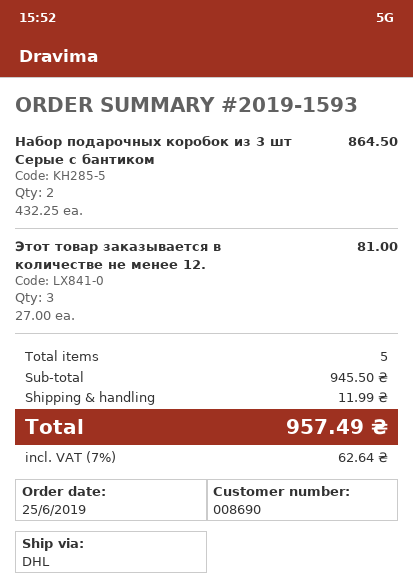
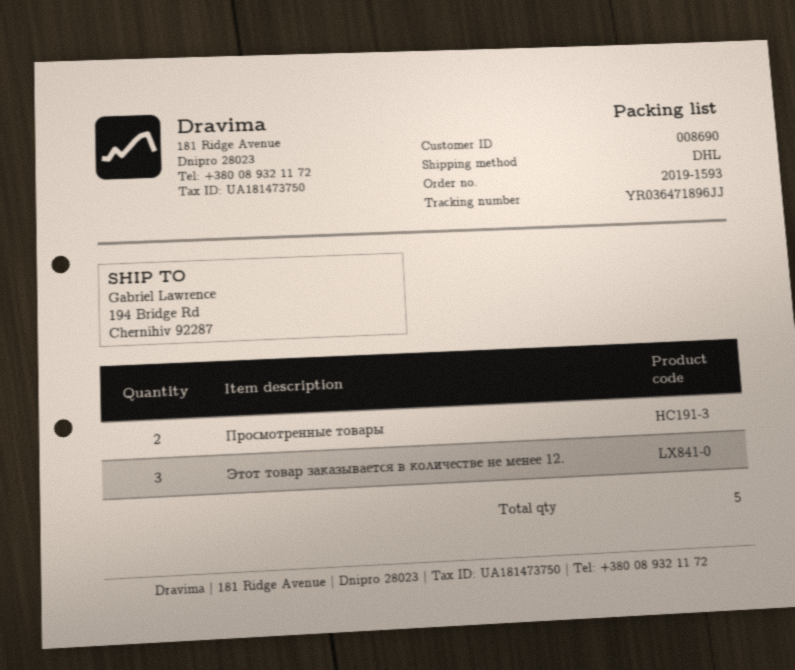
Набор подарочных коробок из 3 шт Серые с бантиком: 2 -> none
Просмотренные товары: none -> 2

